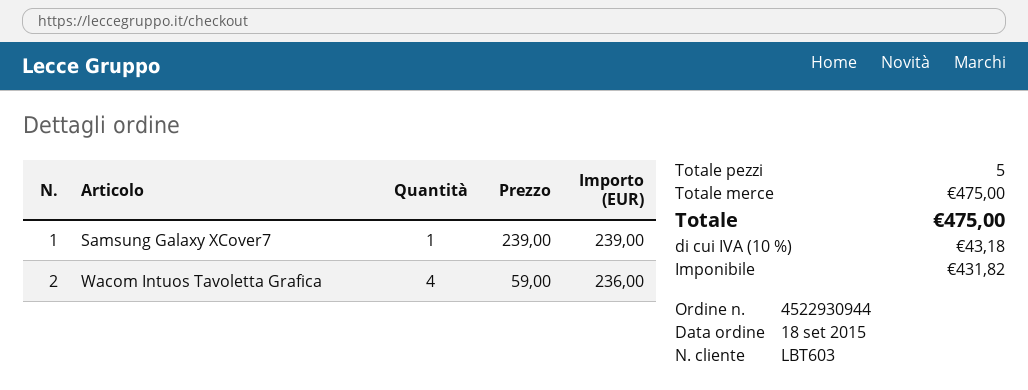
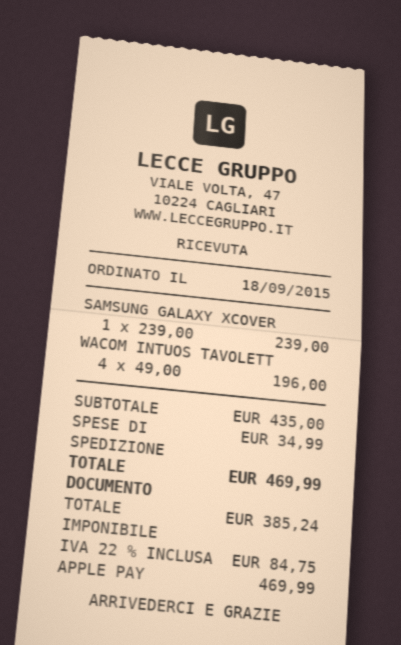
Wacom Intuos Tavoletta Grafica: 4 x 59.00 = 236.00 -> 4 x 49.00 = 196.00
subtotal: 475.00 -> 435.00
shipping: none -> 34.99
net: 431.82 -> 385.24
tax: 10% = 43.18 -> 22% = 84.75
total: 475.00 -> 469.99

